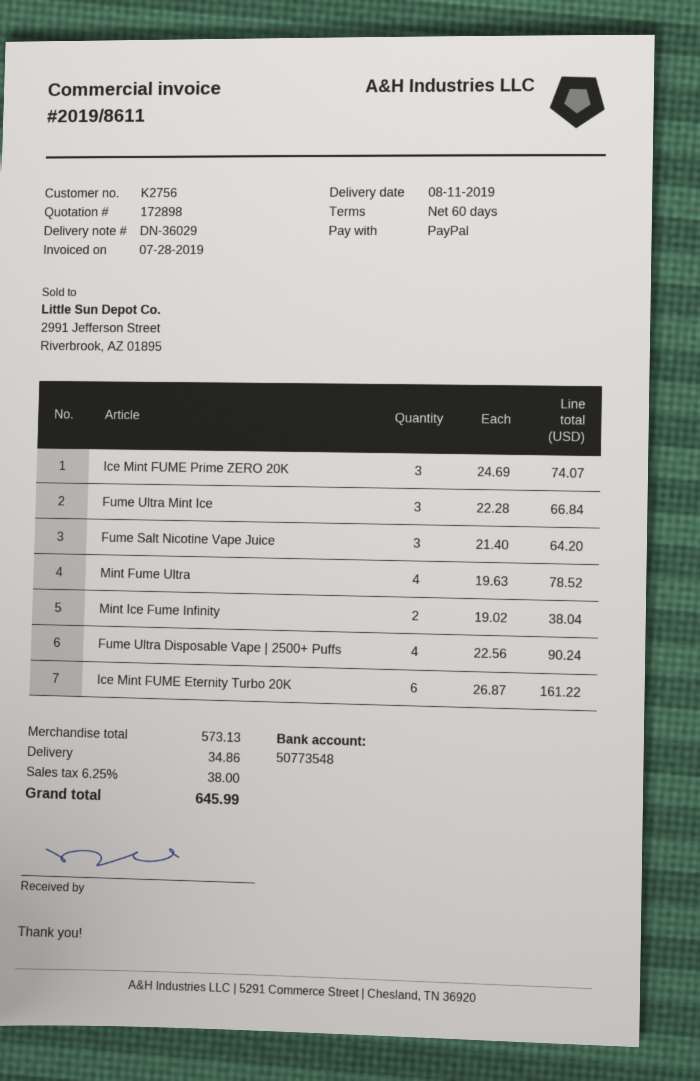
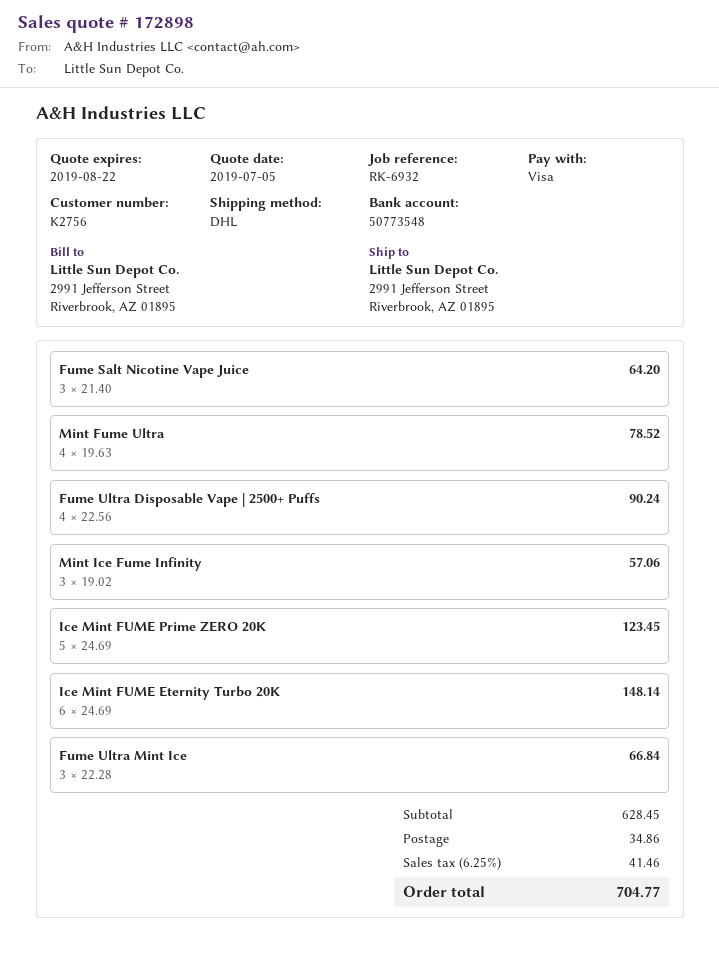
payment method: PayPal -> Visa
Ice Mint FUME Prime ZERO 20K: 3 x 24.69 = 74.07 -> 5 x 24.69 = 123.45
Mint Ice Fume Infinity: 2 x 19.02 = 38.04 -> 3 x 19.02 = 57.06
Ice Mint FUME Eternity Turbo 20K: 6 x 26.87 = 161.22 -> 6 x 24.69 = 148.14
subtotal: 573.13 -> 628.45
tax: 6.25% = 38.00 -> 6.25% = 41.46
total: 645.99 -> 704.77

